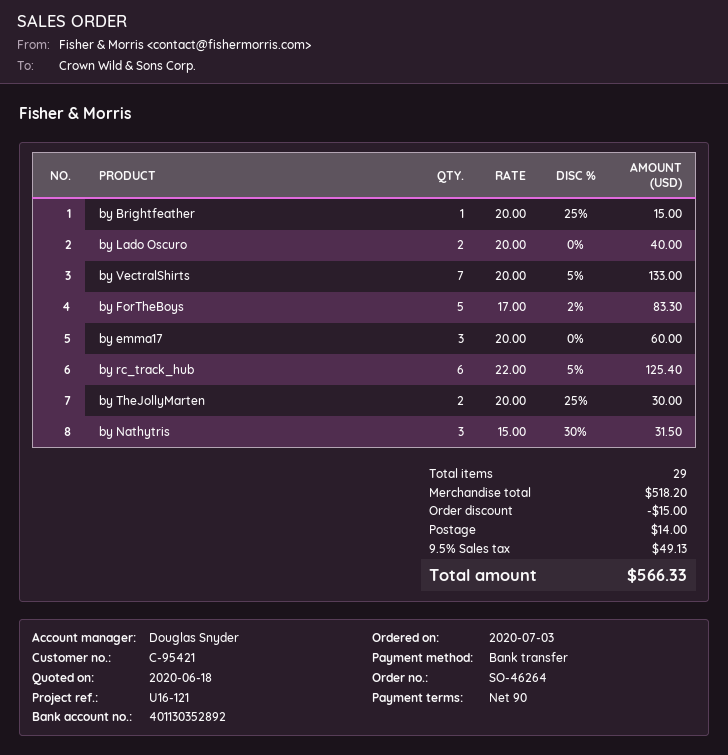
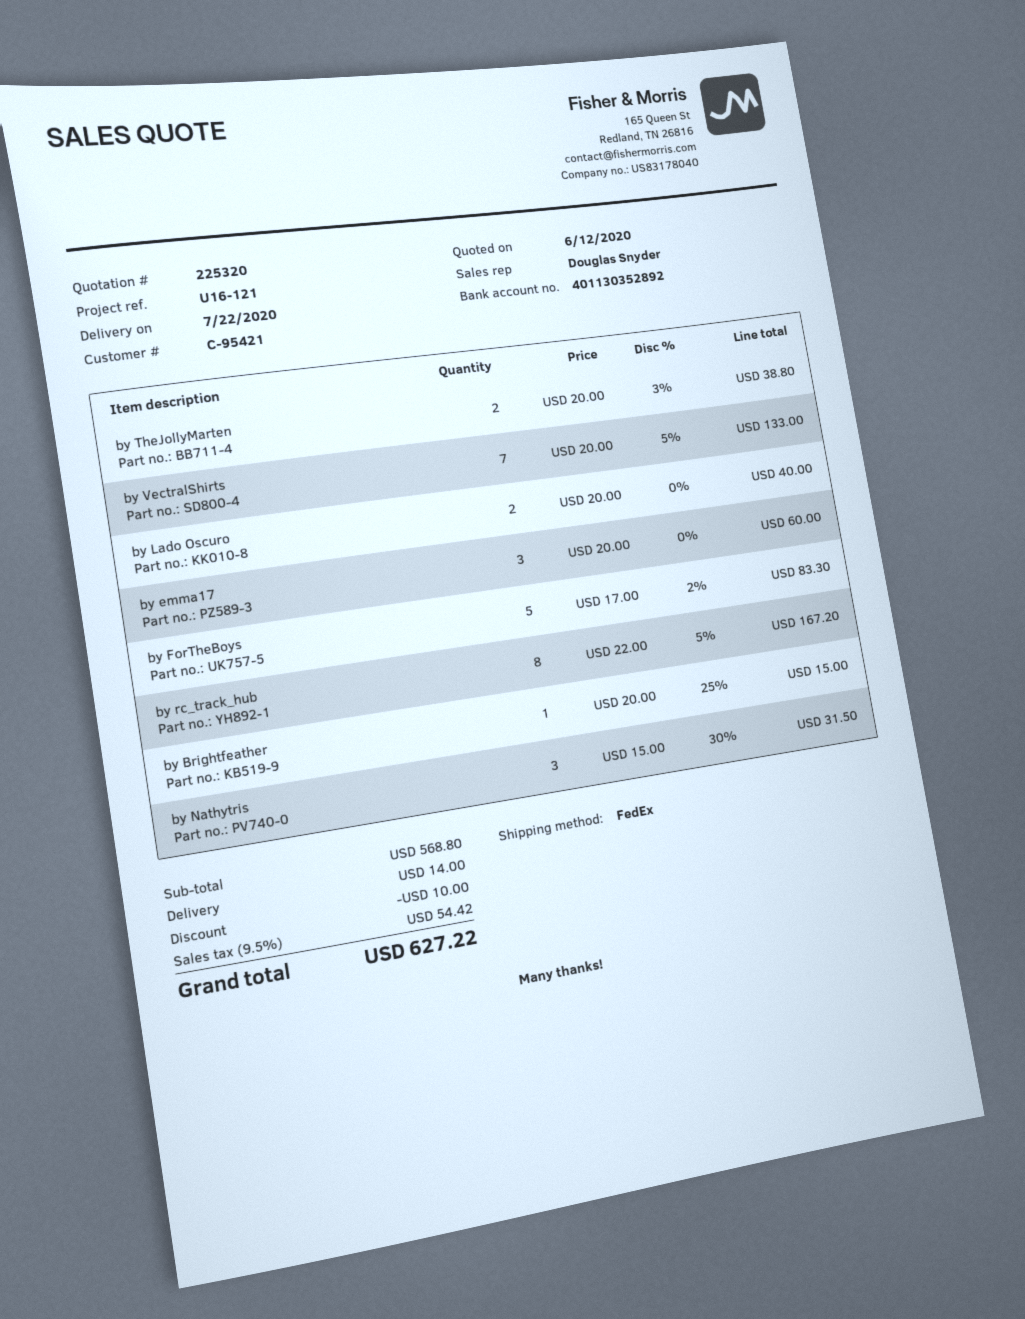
quote date: 2020-06-18 -> 2020-06-12
by rc_track_hub: 6 x 22.00 - 5% = 125.40 -> 8 x 22.00 - 5% = 167.20
by TheJollyMarten: 2 x 20.00 - 25% = 30.00 -> 2 x 20.00 - 3% = 38.80
subtotal: 518.20 -> 568.80
discount: 15.00 -> 10.00
tax: 9.5% = 49.13 -> 9.5% = 54.42
total: 566.33 -> 627.22

